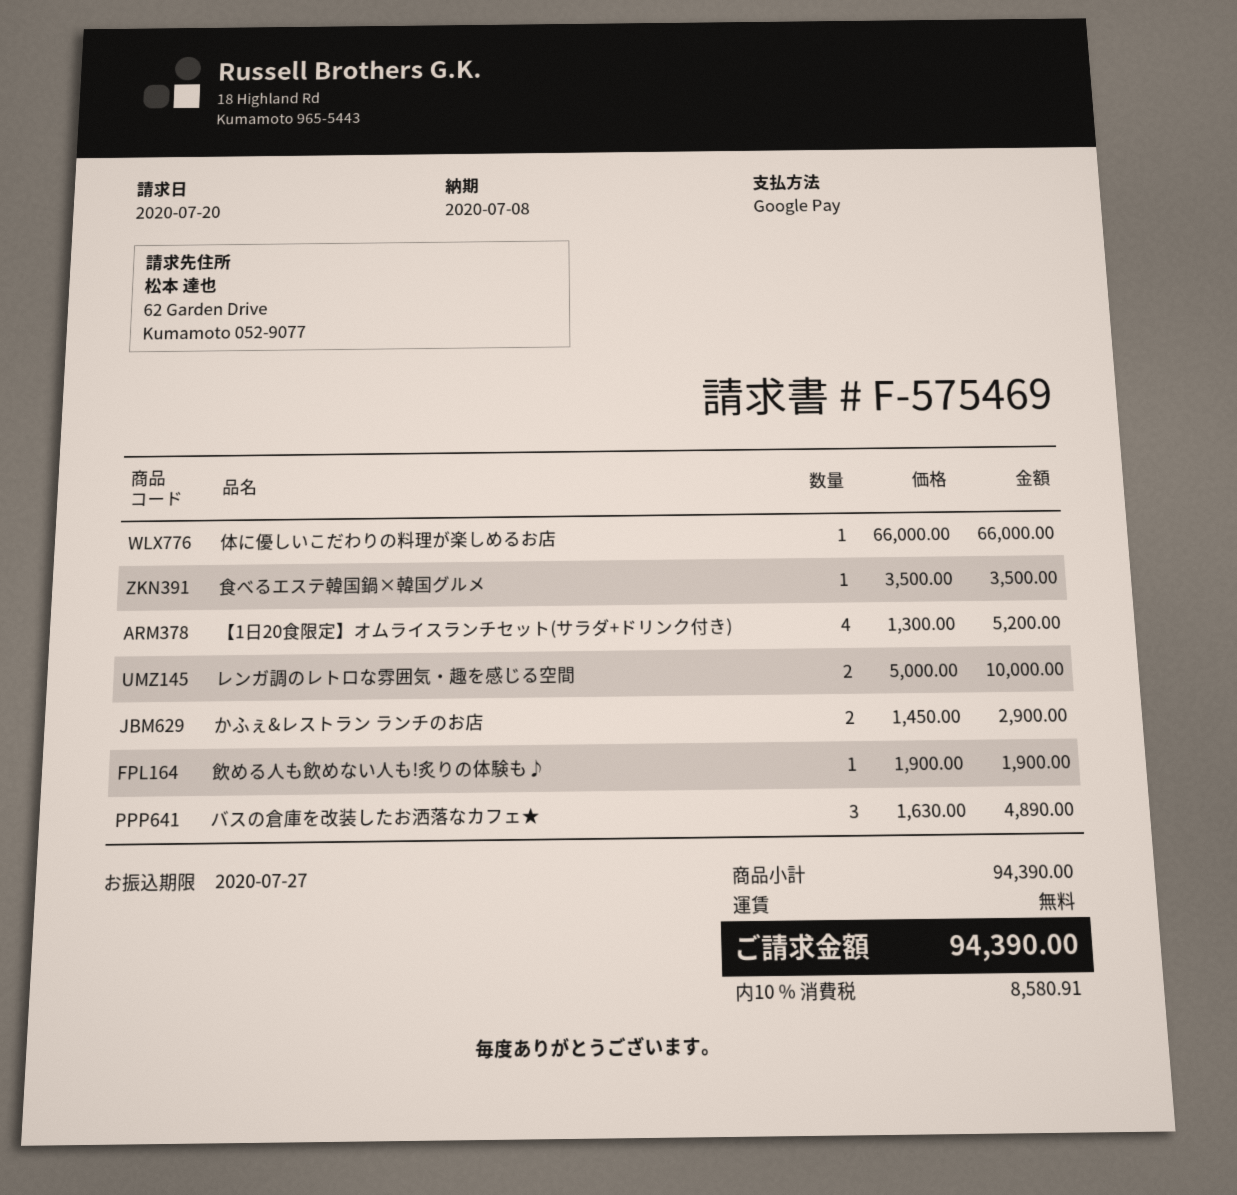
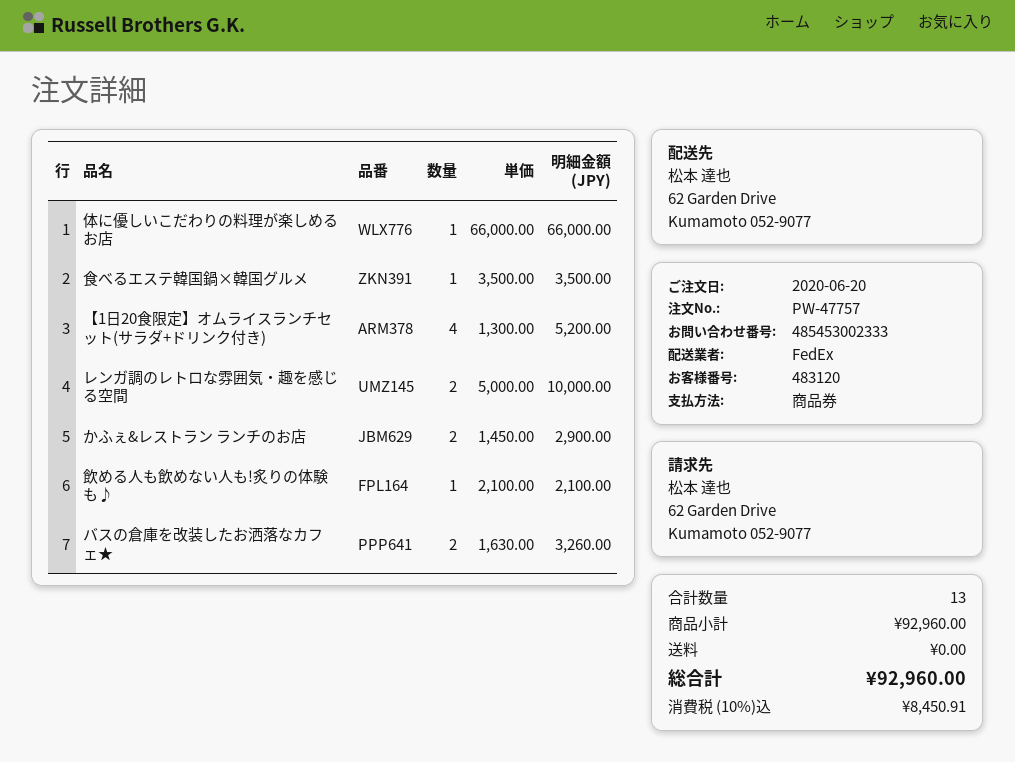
payment method: Google Pay -> gift card
飲める人も飲めない人も!炙りの体験も♪: 1 x 1900.00 = 1900.00 -> 1 x 2100.00 = 2100.00
バスの倉庫を改装したお洒落なカフェ★: 3 x 1630.00 = 4890.00 -> 2 x 1630.00 = 3260.00
subtotal: 94390.00 -> 92960.00
tax: 10% = 8580.91 -> 10% = 8450.91
total: 94390.00 -> 92960.00

